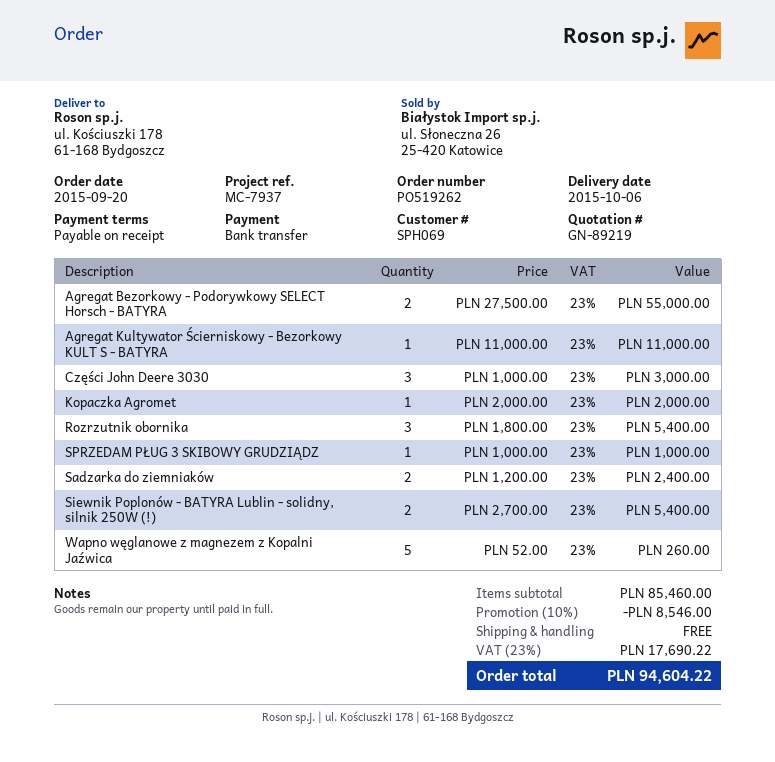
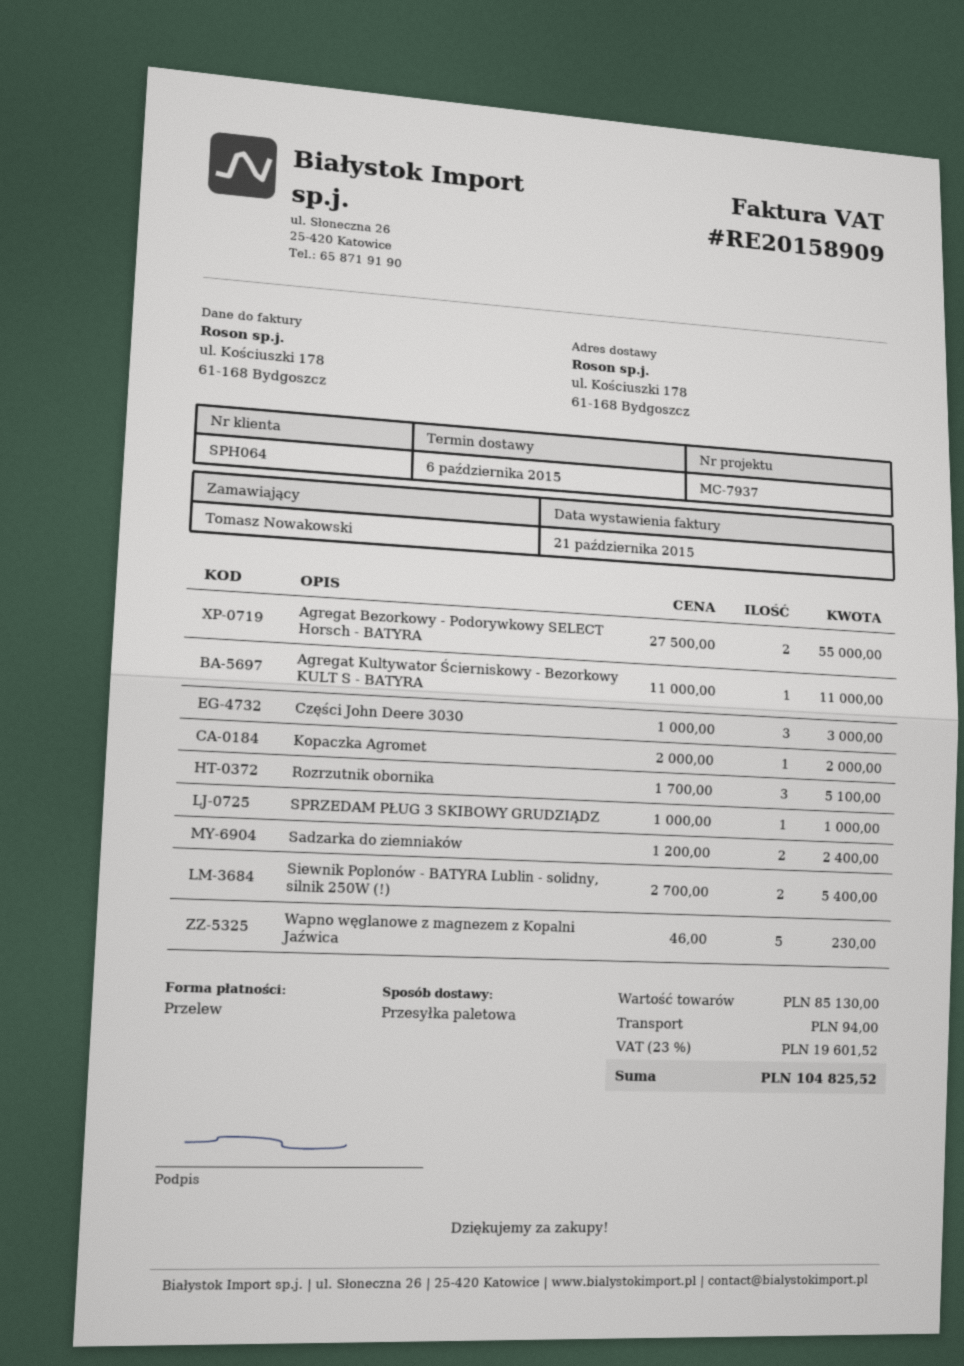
customer number: SPH069 -> SPH064
Rozrzutnik obornika: 3 x 1800.00 = 5400.00 -> 3 x 1700.00 = 5100.00
Wapno węglanowe z magnezem z Kopalni Jaźwica: 5 x 52.00 = 260.00 -> 5 x 46.00 = 230.00
subtotal: 85460.00 -> 85130.00
discount: 10% = 8546.00 -> none
shipping: 0.00 -> 94.00
tax: 23% = 17690.22 -> 23% = 19601.52
total: 94604.22 -> 104825.52

